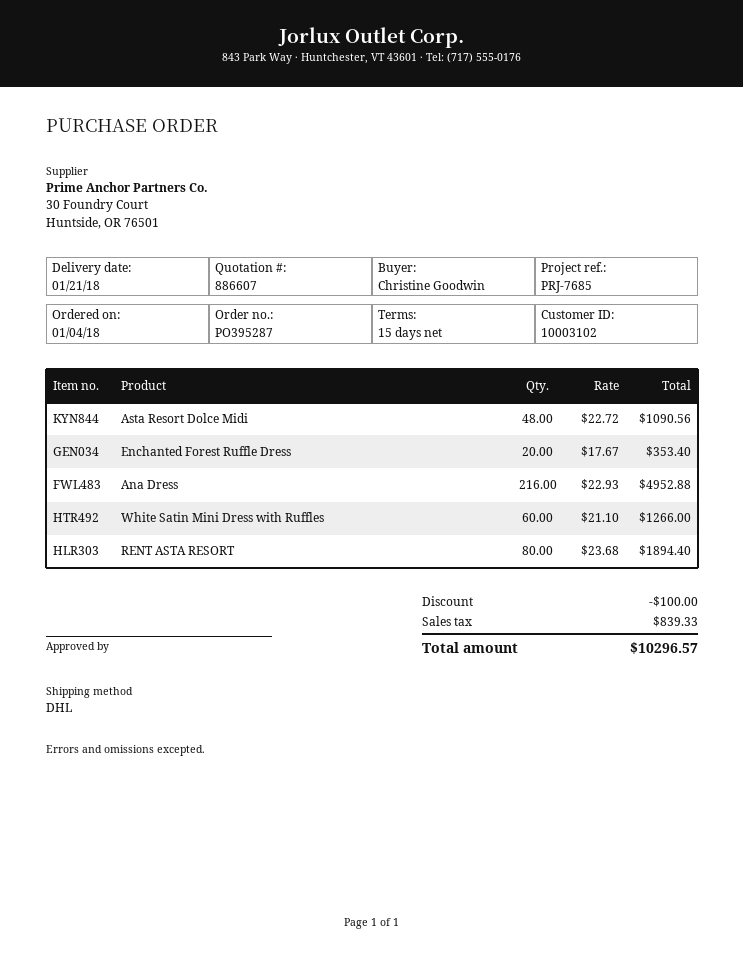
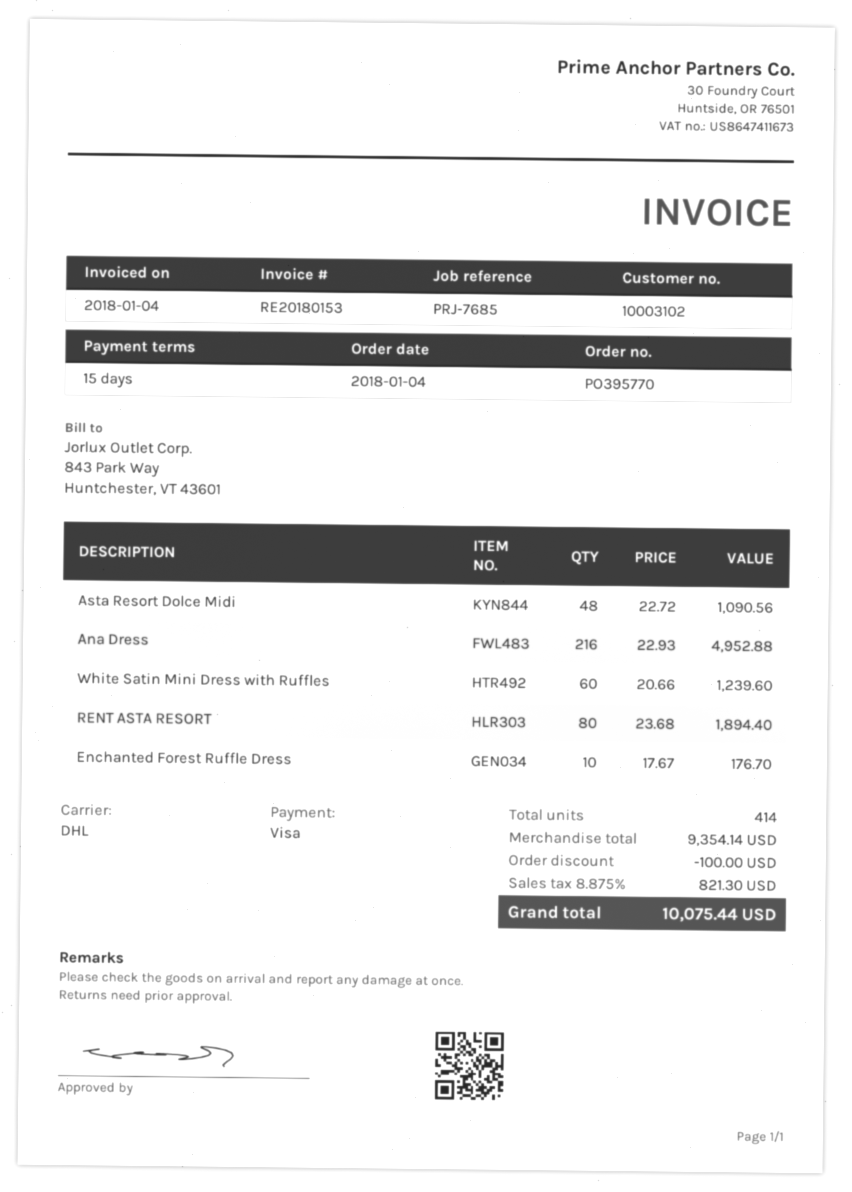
order number: PO395287 -> PO395770
Enchanted Forest Ruffle Dress: 20 x 17.67 = 353.40 -> 10 x 17.67 = 176.70
White Satin Mini Dress with Ruffles: 60 x 21.10 = 1266.00 -> 60 x 20.66 = 1239.60
tax: 839.33 -> 821.30
total: 10296.57 -> 10075.44

